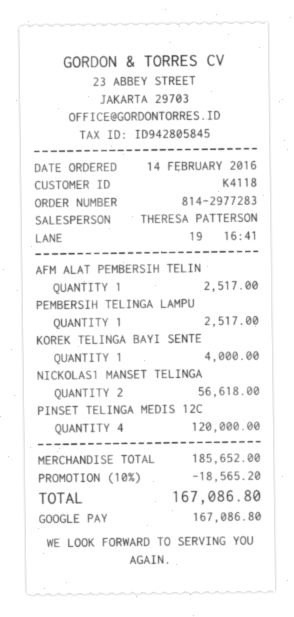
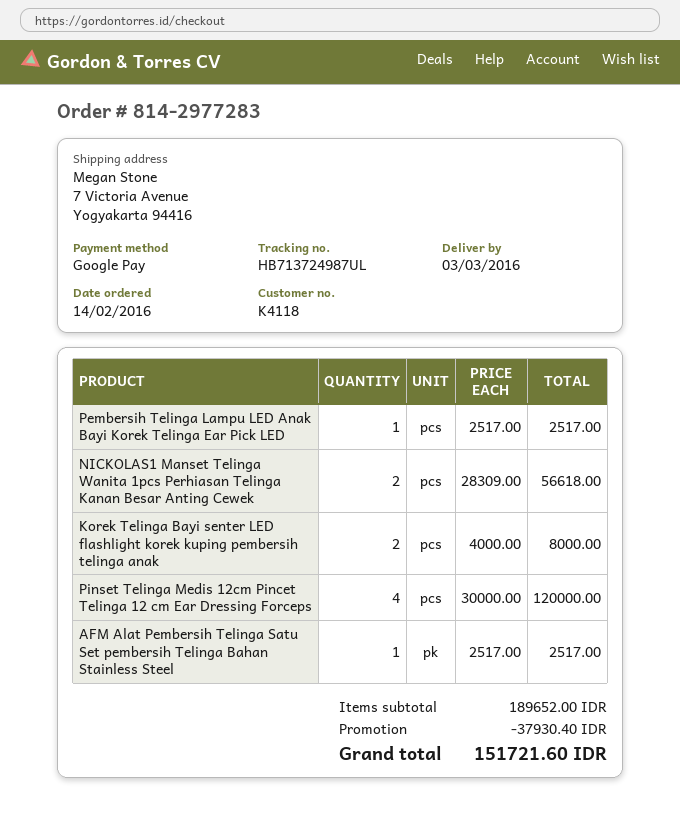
KOREK TELINGA BAYI SENTE: 1 for 4000.00 -> 2 for 8000.00
subtotal: 185652.00 -> 189652.00
discount: 18565.20 -> 37930.40
total: 167086.80 -> 151721.60

